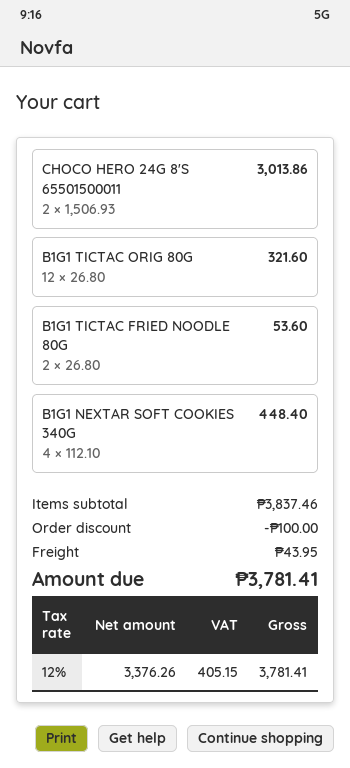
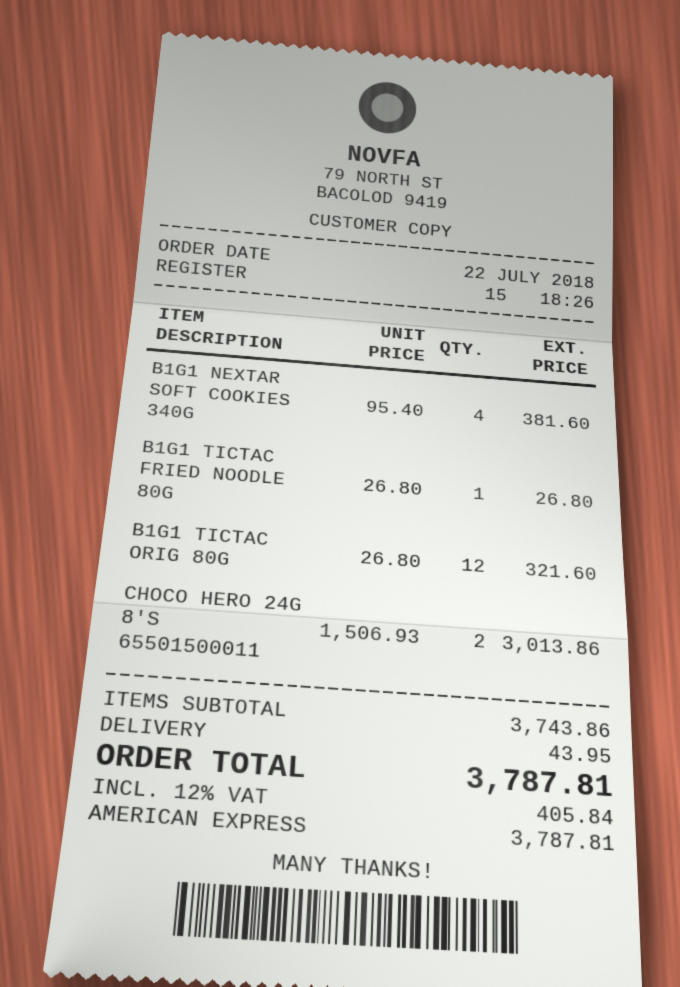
B1G1 TICTAC FRIED NOODLE 80G: 2 x 26.80 = 53.60 -> 1 x 26.80 = 26.80
B1G1 NEXTAR SOFT COOKIES 340G: 4 x 112.10 = 448.40 -> 4 x 95.40 = 381.60
subtotal: 3837.46 -> 3743.86
discount: 100.00 -> none
tax: 12% = 405.15 -> 12% = 405.84
total: 3781.41 -> 3787.81

